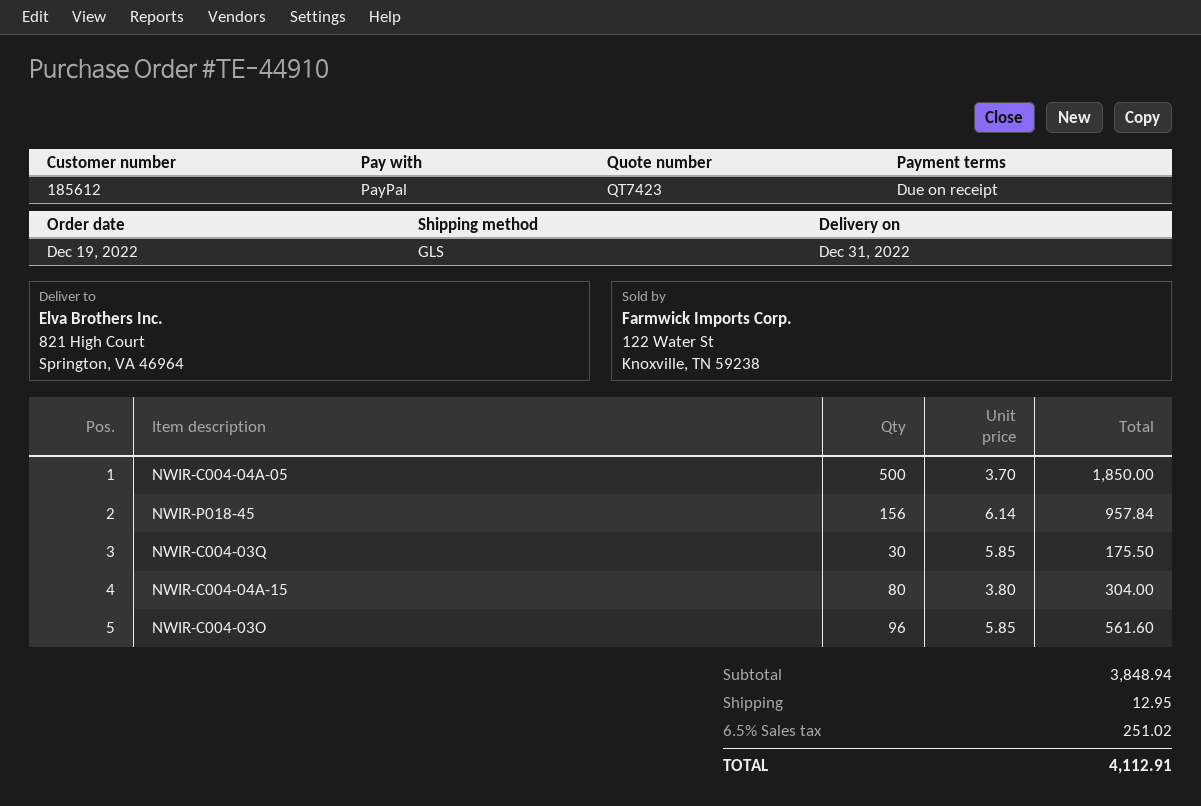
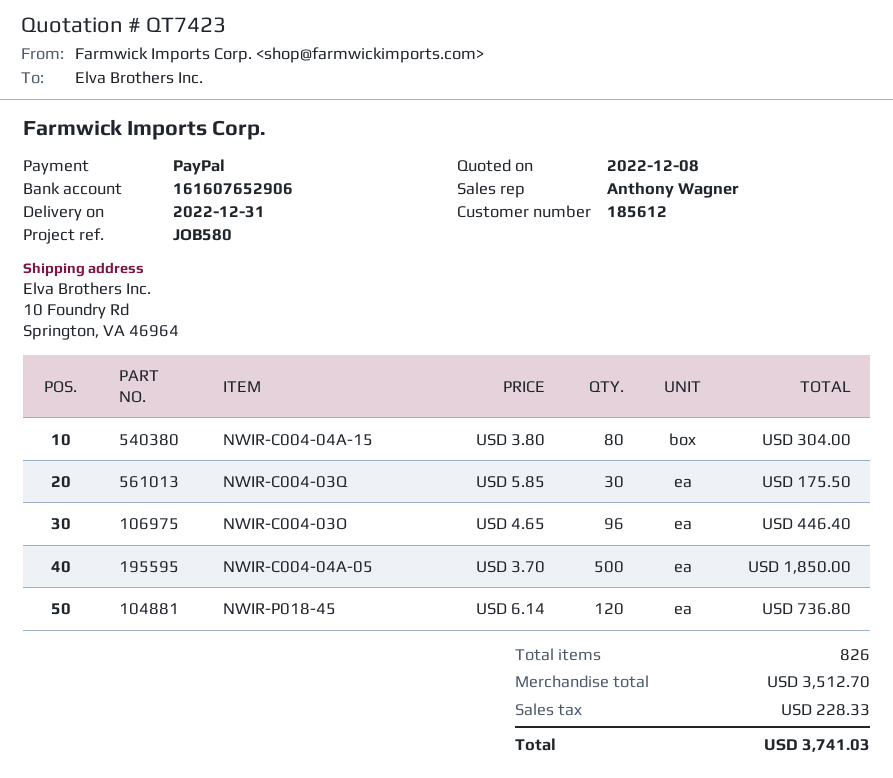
ship to: 821 High Court, Springton, VA 46964 -> 10 Foundry Rd, Springton, VA 46964
NWIR-P018-45: 156 x 6.14 = 957.84 -> 120 x 6.14 = 736.80
NWIR-C004-03O: 96 x 5.85 = 561.60 -> 96 x 4.65 = 446.40
subtotal: 3848.94 -> 3512.70
shipping: 12.95 -> none
tax: 251.02 -> 228.33
total: 4112.91 -> 3741.03

